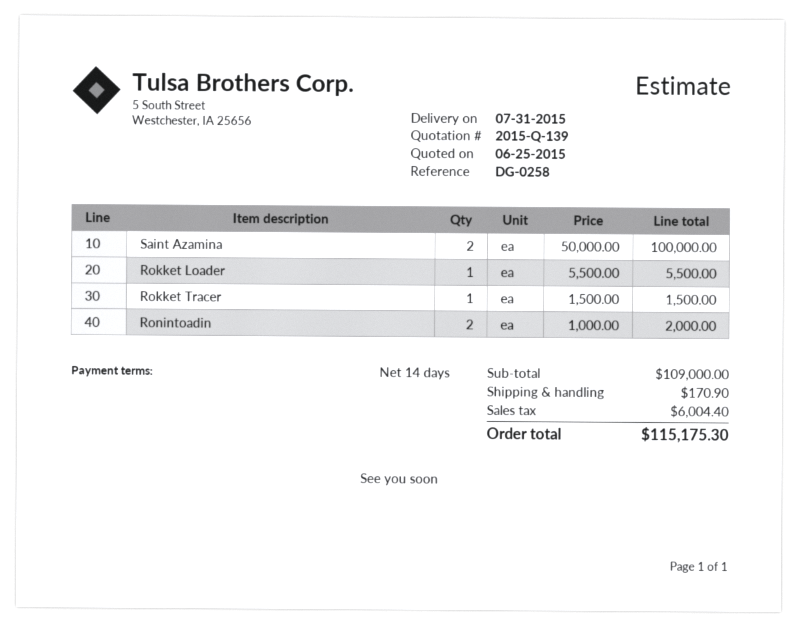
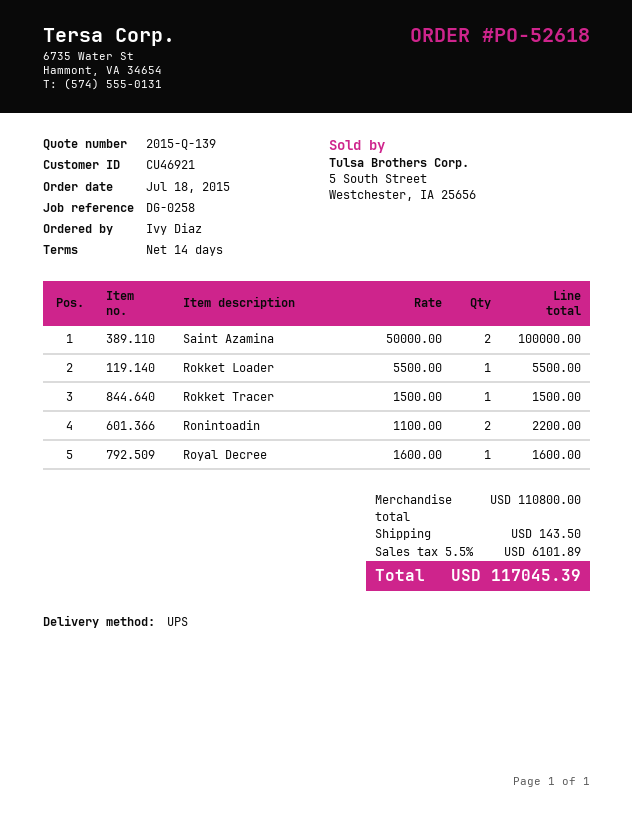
Ronintoadin: 2 x 1000.00 = 2000.00 -> 2 x 1100.00 = 2200.00
Royal Decree: none -> 1 x 1600.00 = 1600.00
subtotal: 109000.00 -> 110800.00
shipping: 170.90 -> 143.50
tax: 6004.40 -> 6101.89
total: 115175.30 -> 117045.39

